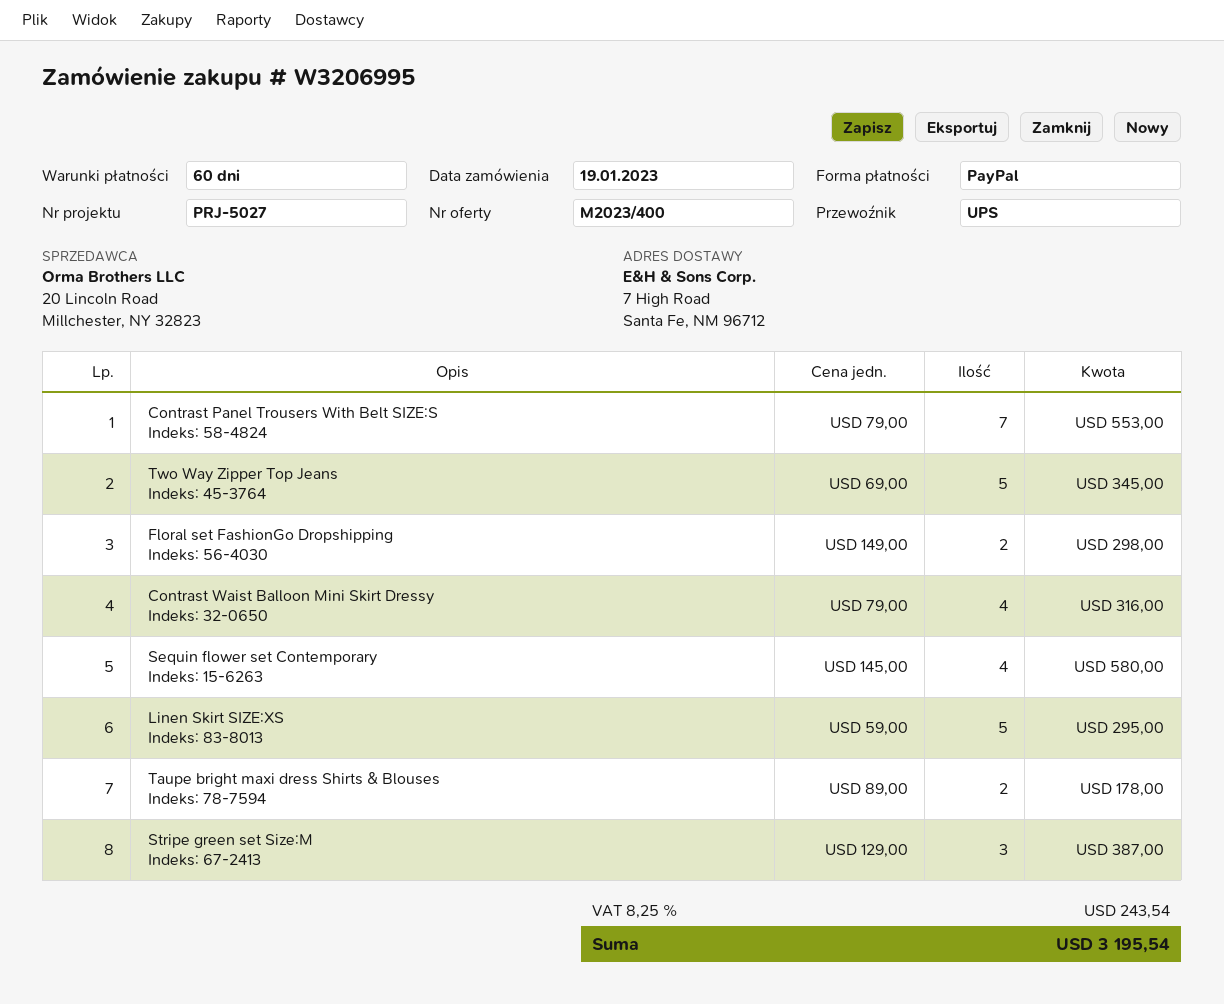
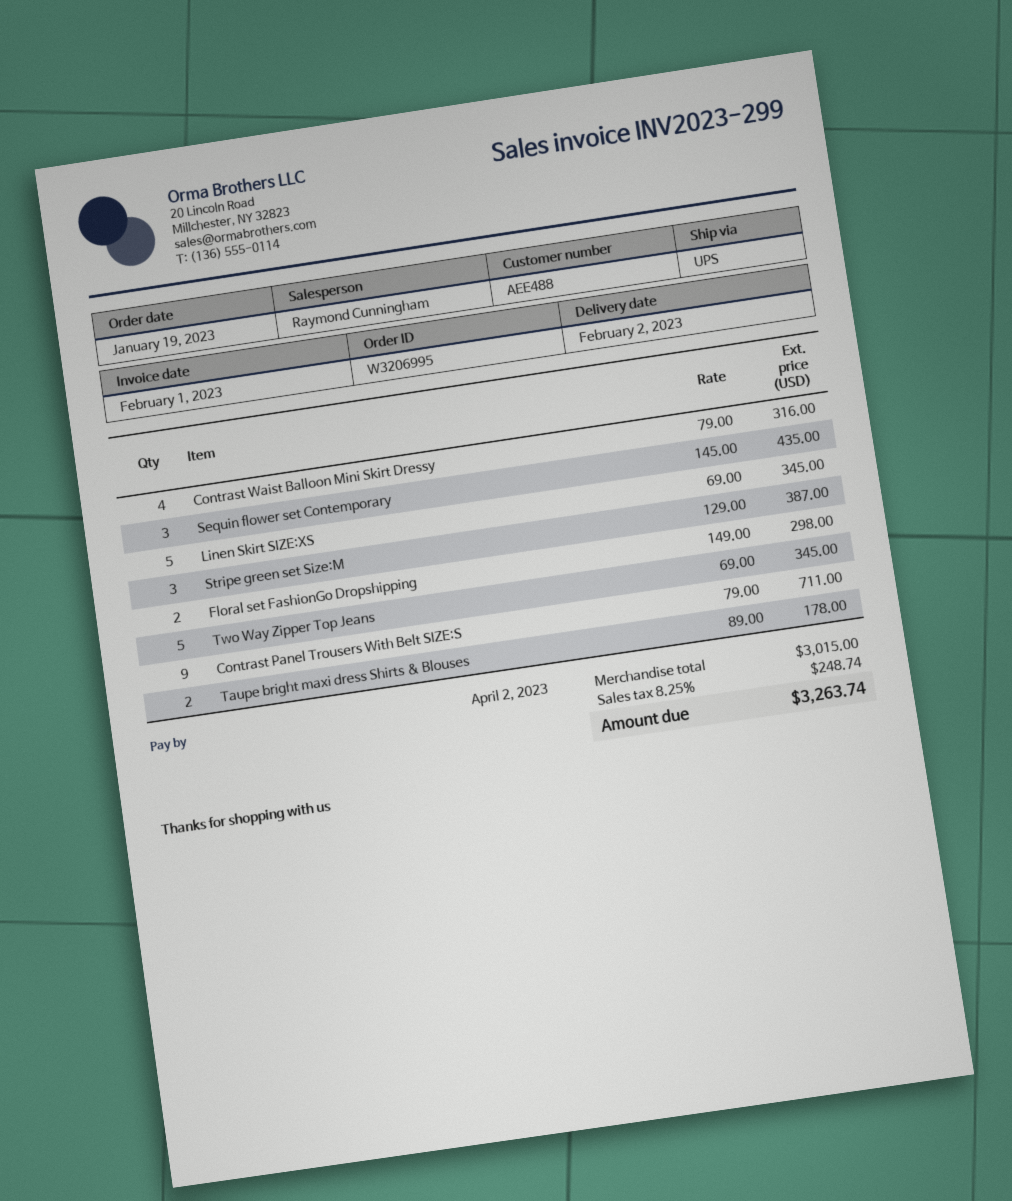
Contrast Panel Trousers With Belt SIZE:S: 7 x 79.00 = 553.00 -> 9 x 79.00 = 711.00
Sequin flower set Contemporary: 4 x 145.00 = 580.00 -> 3 x 145.00 = 435.00
Linen Skirt SIZE:XS: 5 x 59.00 = 295.00 -> 5 x 69.00 = 345.00
tax: 8.25% = 243.54 -> 8.25% = 248.74
total: 3195.54 -> 3263.74

